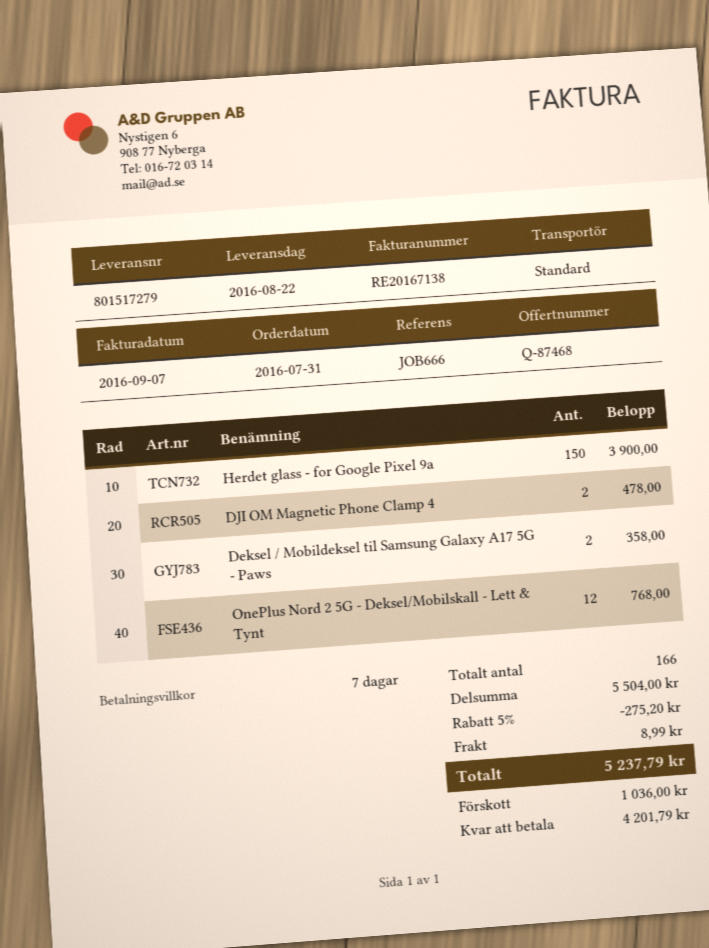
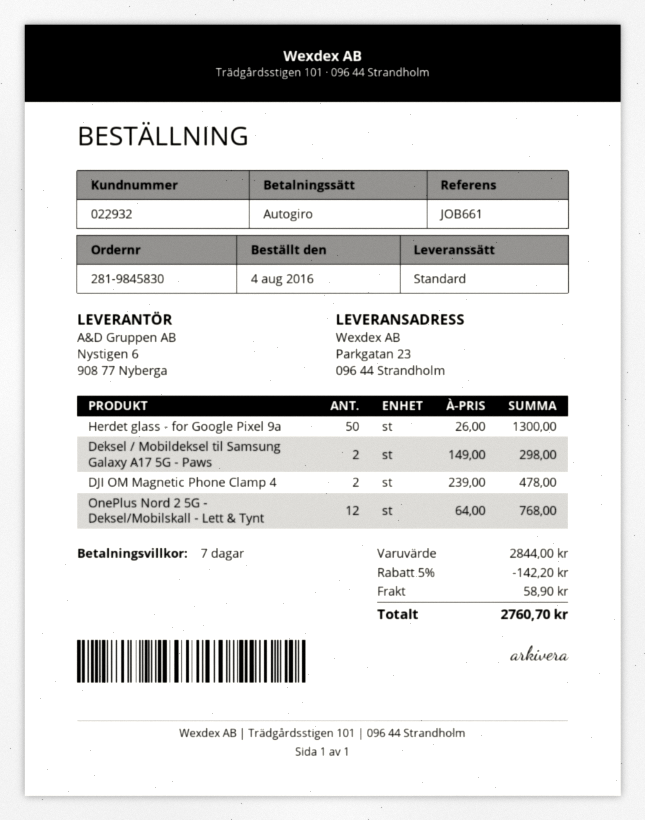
order date: 2016-07-31 -> 2016-08-04
reference: JOB666 -> JOB661
Herdet glass - for Google Pixel 9a: 150 for 3900.00 -> 50 for 1300.00
Deksel / Mobildeksel til Samsung Galaxy A17 5G - Paws: 2 for 358.00 -> 2 for 298.00
subtotal: 5504.00 -> 2844.00
discount: 5% = 275.20 -> 5% = 142.20
shipping: 8.99 -> 58.90
total: 5237.79 -> 2760.70

